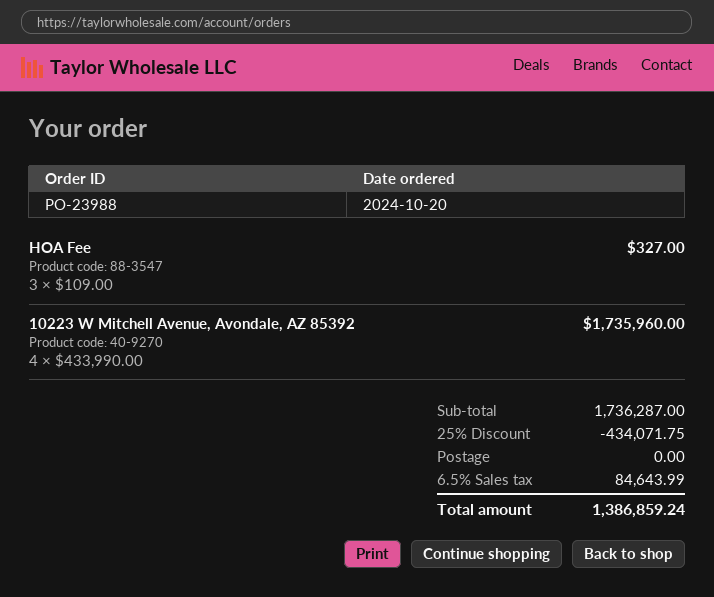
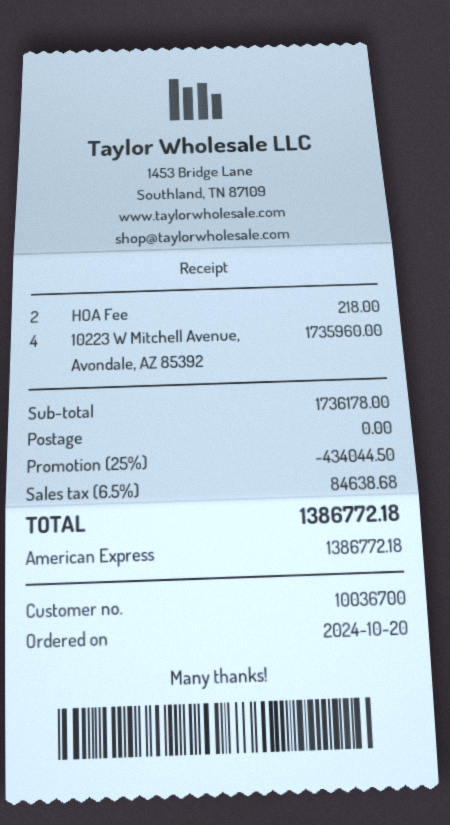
HOA Fee: 3 for 327.00 -> 2 for 218.00
subtotal: 1736287.00 -> 1736178.00
discount: 25% = 434071.75 -> 25% = 434044.50
tax: 6.5% = 84643.99 -> 6.5% = 84638.68
total: 1386859.24 -> 1386772.18

